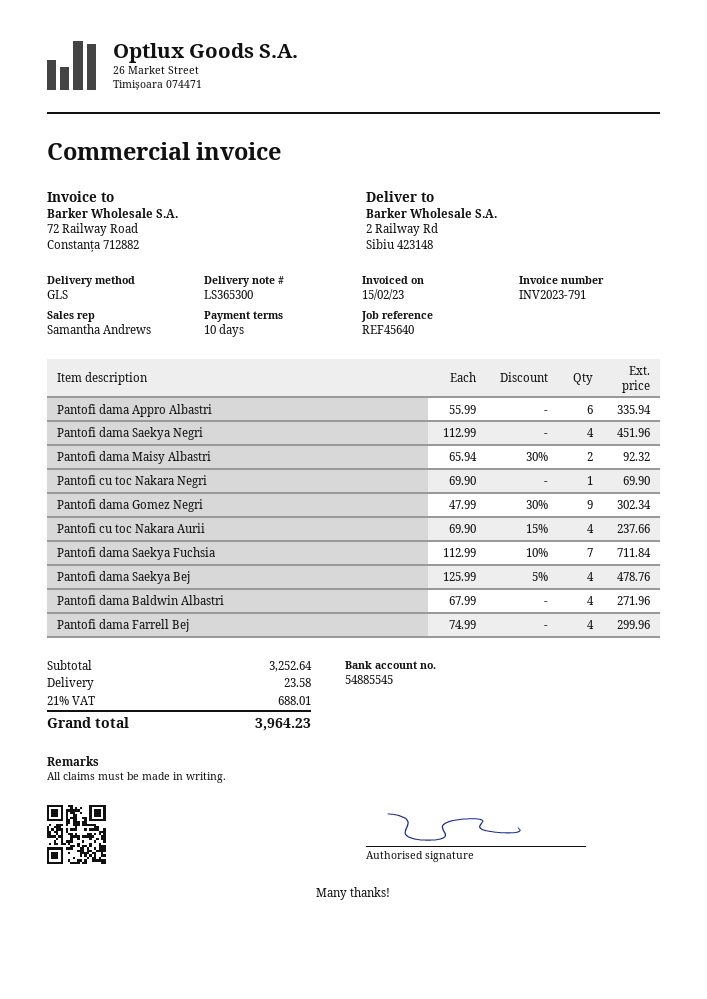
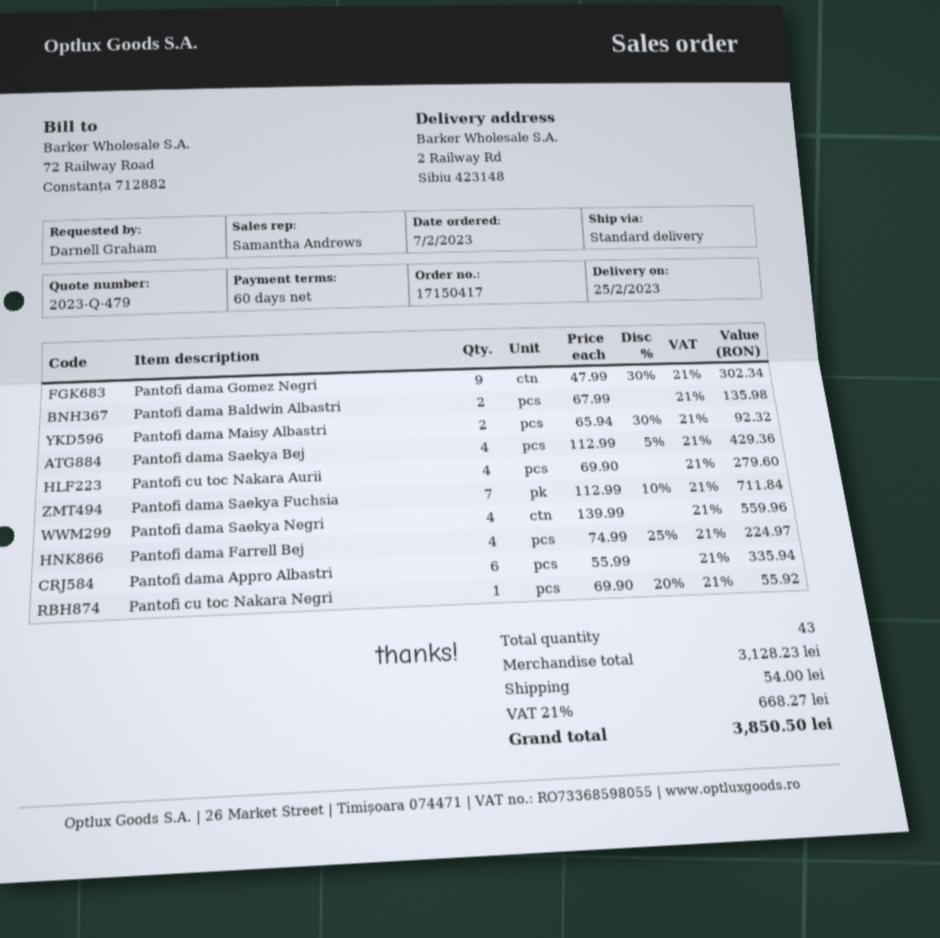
payment terms: 10 days -> 60 days
shipping method: GLS -> standard
Pantofi dama Saekya Negri: 4 x 112.99 = 451.96 -> 4 x 139.99 = 559.96
Pantofi cu toc Nakara Negri: 1 x 69.90 = 69.90 -> 1 x 69.90 - 20% = 55.92
Pantofi cu toc Nakara Aurii: 4 x 69.90 - 15% = 237.66 -> 4 x 69.90 = 279.60
Pantofi dama Saekya Bej: 4 x 125.99 - 5% = 478.76 -> 4 x 112.99 - 5% = 429.36
Pantofi dama Baldwin Albastri: 4 x 67.99 = 271.96 -> 2 x 67.99 = 135.98
Pantofi dama Farrell Bej: 4 x 74.99 = 299.96 -> 4 x 74.99 - 25% = 224.97
subtotal: 3252.64 -> 3128.23
shipping: 23.58 -> 54.00
tax: 21% = 688.01 -> 21% = 668.27
total: 3964.23 -> 3850.50

